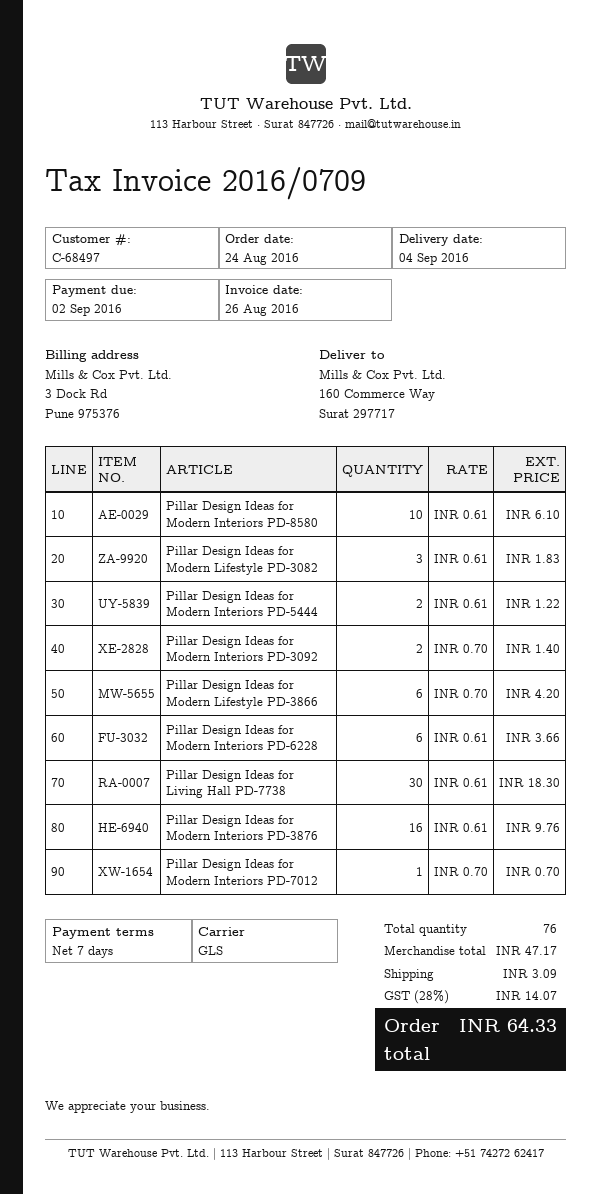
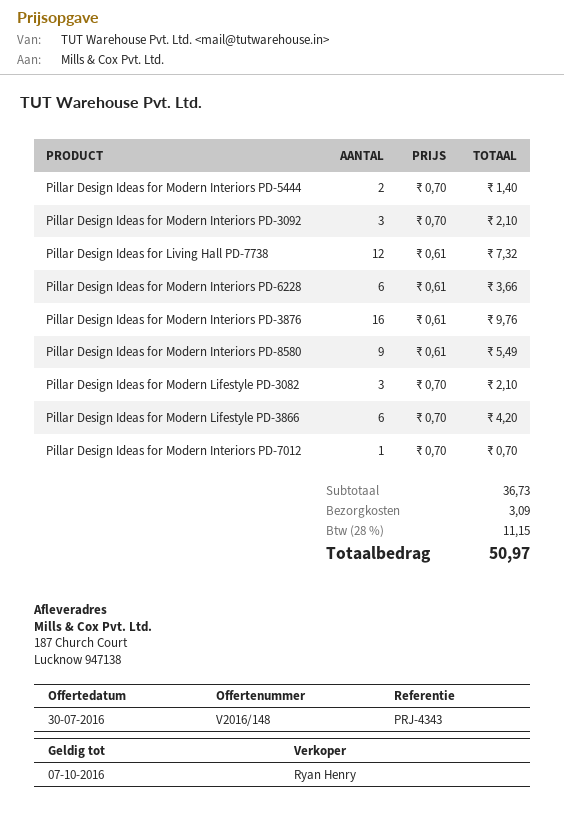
ship to: 160 Commerce Way, Surat 297717 -> 187 Church Court, Lucknow 947138
Pillar Design Ideas for Modern Interiors PD-8580: 10 x 0.61 = 6.10 -> 9 x 0.61 = 5.49
Pillar Design Ideas for Modern Lifestyle PD-3082: 3 x 0.61 = 1.83 -> 3 x 0.70 = 2.10
Pillar Design Ideas for Modern Interiors PD-5444: 2 x 0.61 = 1.22 -> 2 x 0.70 = 1.40
Pillar Design Ideas for Modern Interiors PD-3092: 2 x 0.70 = 1.40 -> 3 x 0.70 = 2.10
Pillar Design Ideas for Living Hall PD-7738: 30 x 0.61 = 18.30 -> 12 x 0.61 = 7.32
subtotal: 47.17 -> 36.73
tax: 28% = 14.07 -> 28% = 11.15
total: 64.33 -> 50.97

